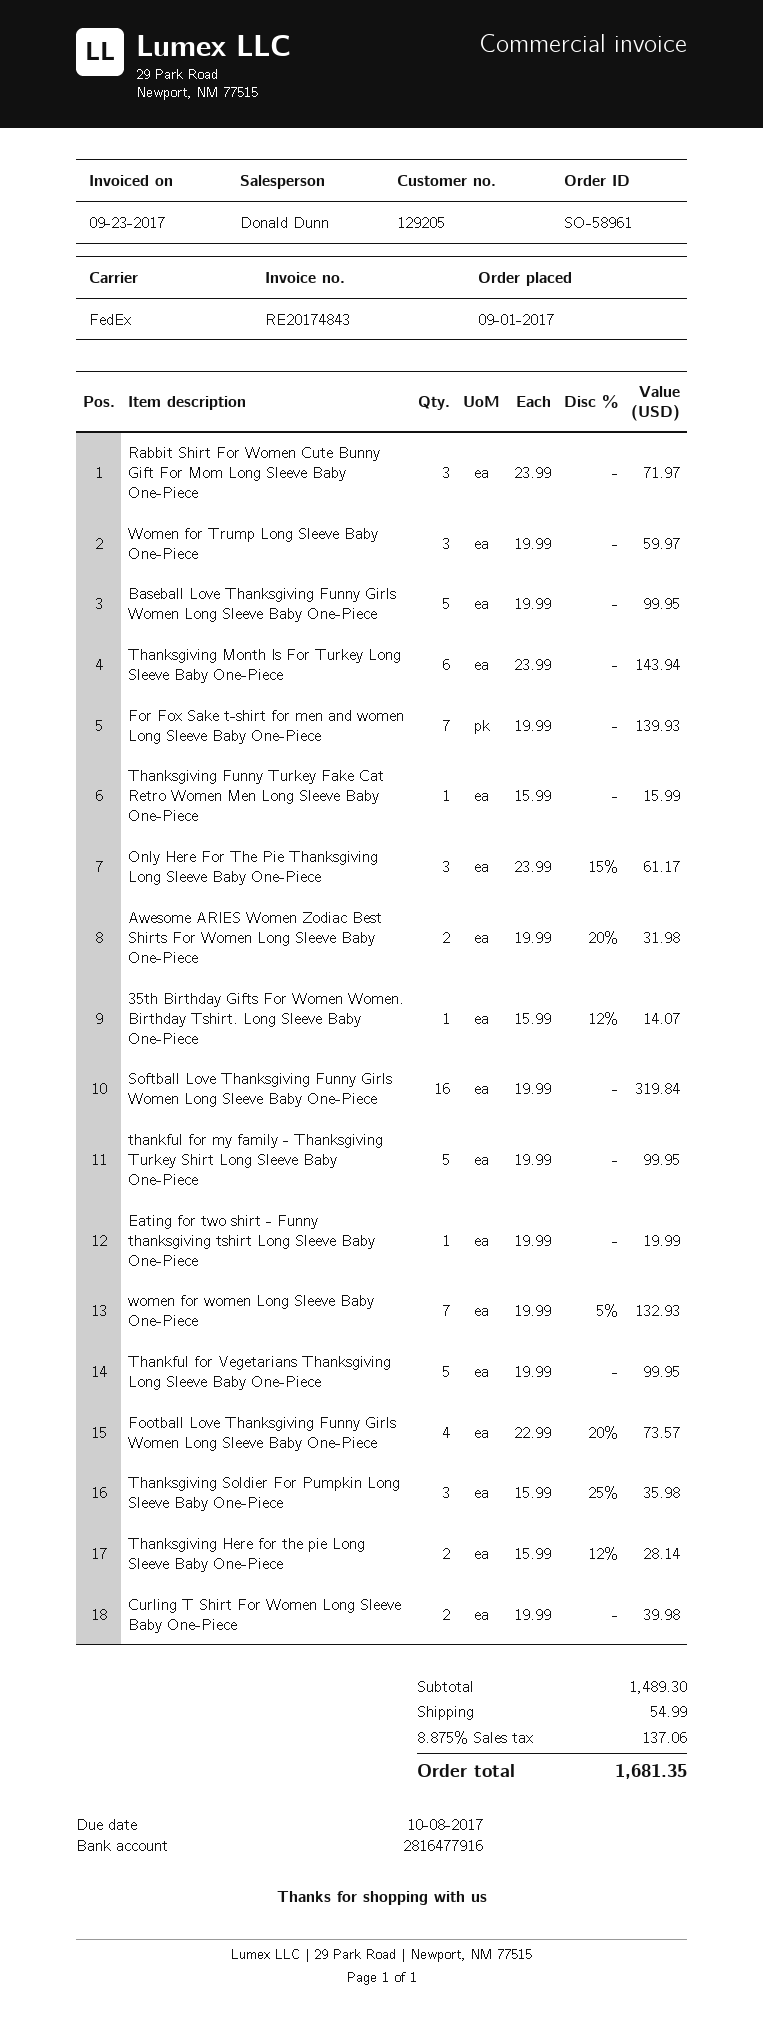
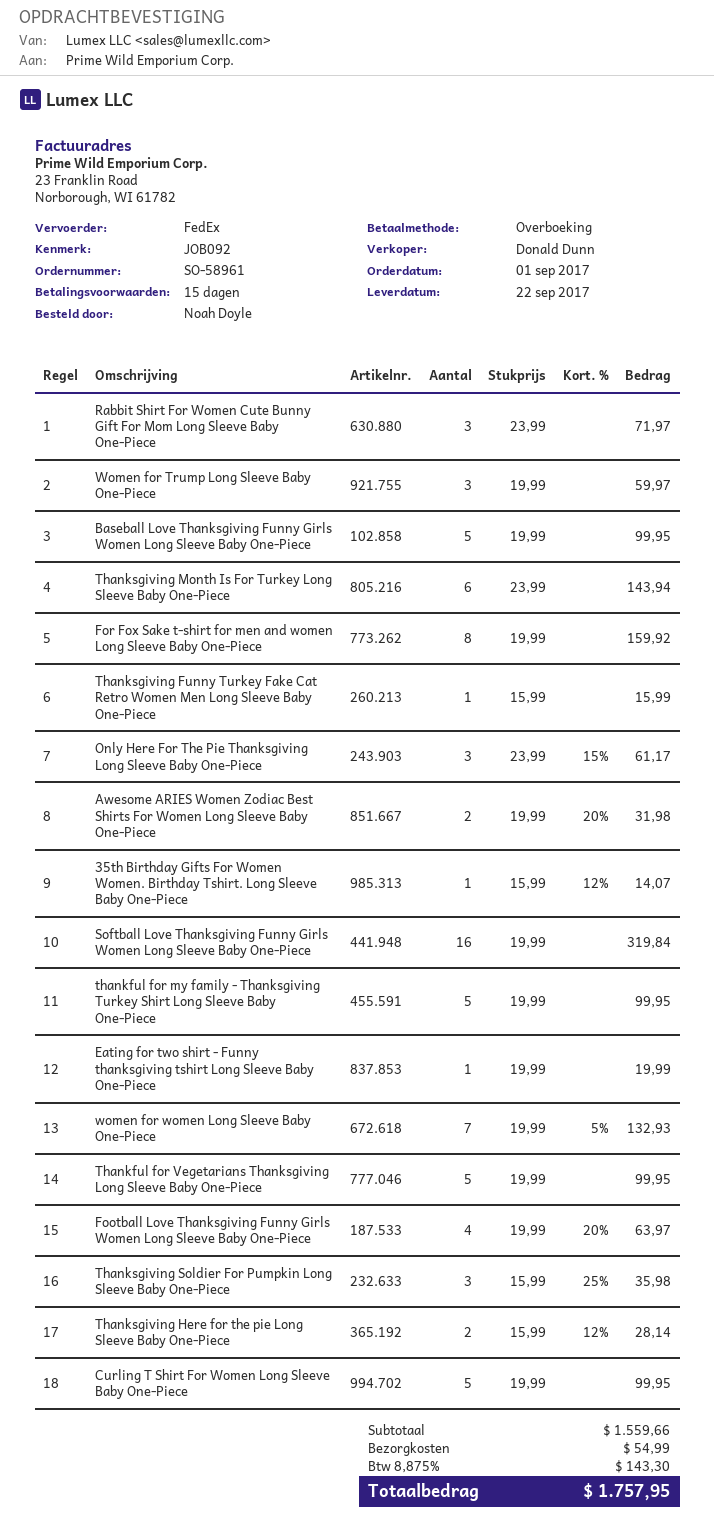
For Fox Sake t-shirt for men and women Long Sleeve Baby One-Piece: 7 x 19.99 = 139.93 -> 8 x 19.99 = 159.92
Football Love Thanksgiving Funny Girls Women Long Sleeve Baby One-Piece: 4 x 22.99 - 20% = 73.57 -> 4 x 19.99 - 20% = 63.97
Curling T Shirt For Women Long Sleeve Baby One-Piece: 2 x 19.99 = 39.98 -> 5 x 19.99 = 99.95
subtotal: 1489.30 -> 1559.66
tax: 8.875% = 137.06 -> 8.875% = 143.30
total: 1681.35 -> 1757.95

